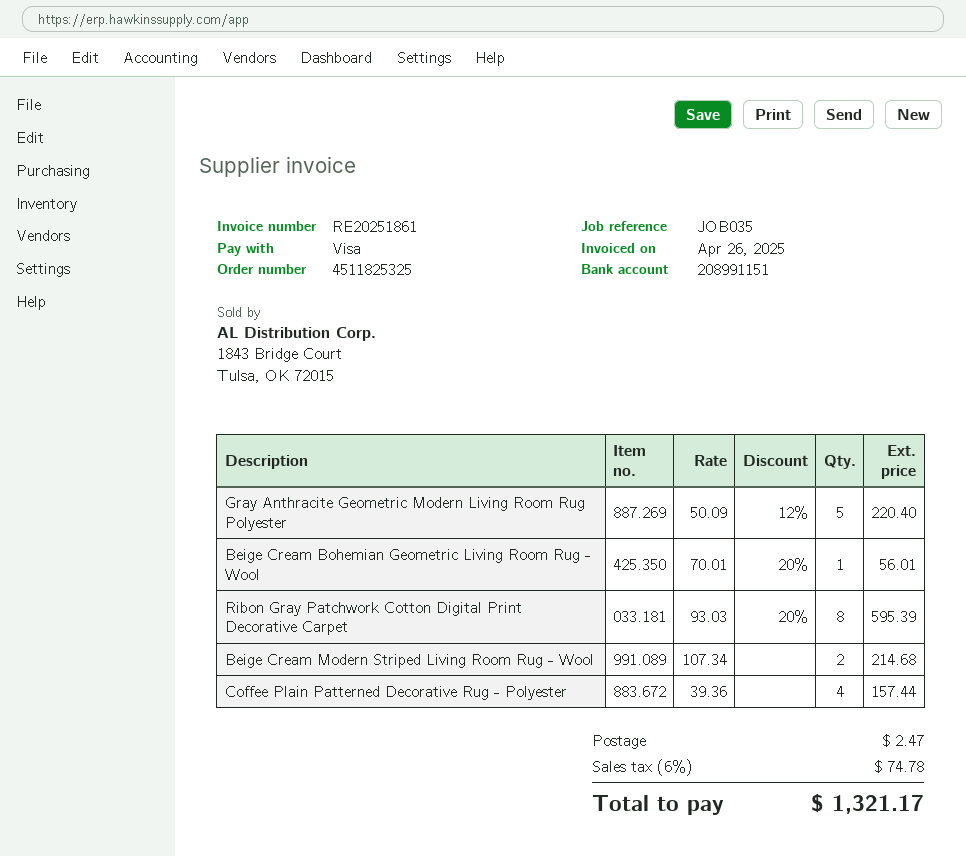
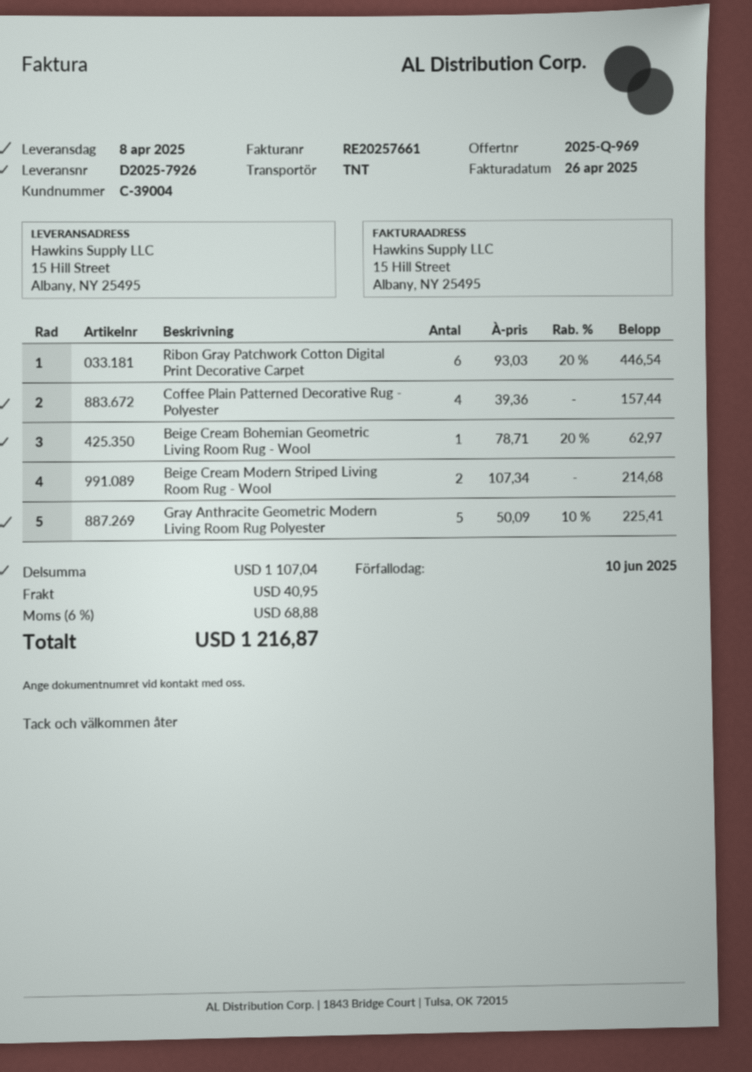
invoice number: RE20251861 -> RE20257661
Gray Anthracite Geometric Modern Living Room Rug Polyester: 5 x 50.09 - 12% = 220.40 -> 5 x 50.09 - 10% = 225.41
Beige Cream Bohemian Geometric Living Room Rug - Wool: 1 x 70.01 - 20% = 56.01 -> 1 x 78.71 - 20% = 62.97
Ribon Gray Patchwork Cotton Digital Print Decorative Carpet: 8 x 93.03 - 20% = 595.39 -> 6 x 93.03 - 20% = 446.54
shipping: 2.47 -> 40.95
tax: 6% = 74.78 -> 6% = 68.88
total: 1321.17 -> 1216.87

